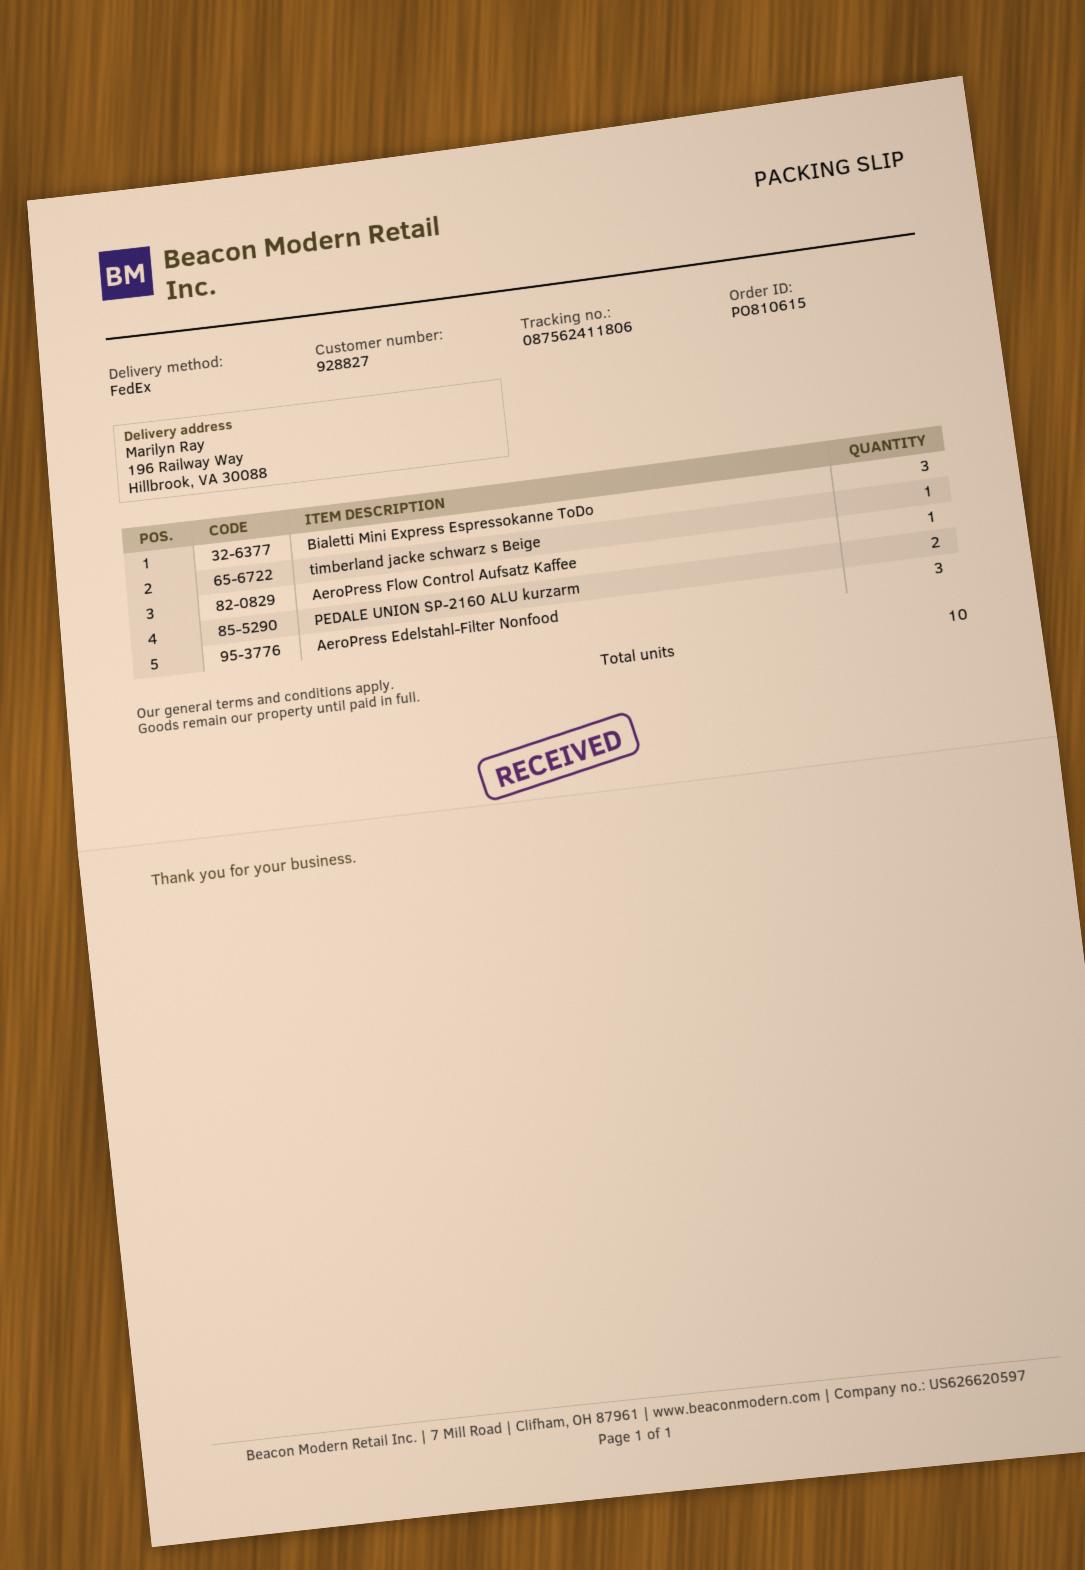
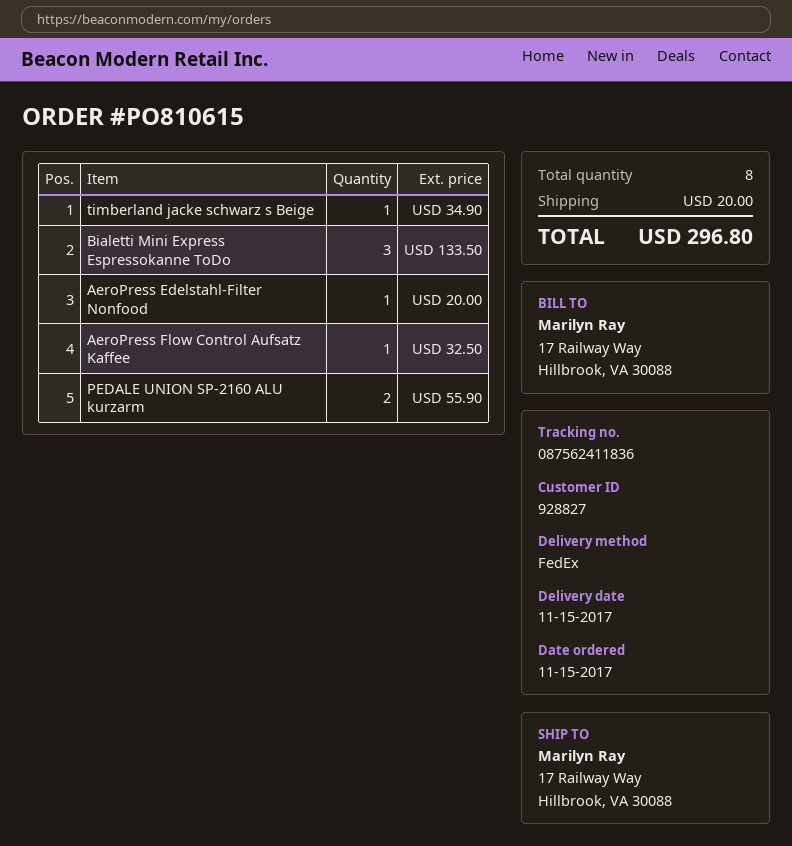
tracking number: 087562411806 -> 087562411836
ship to: 196 Railway Way, Hillbrook, VA 30088 -> 17 Railway Way, Hillbrook, VA 30088
AeroPress Edelstahl-Filter Nonfood: 3 -> 1
total quantity: 10 -> 8

